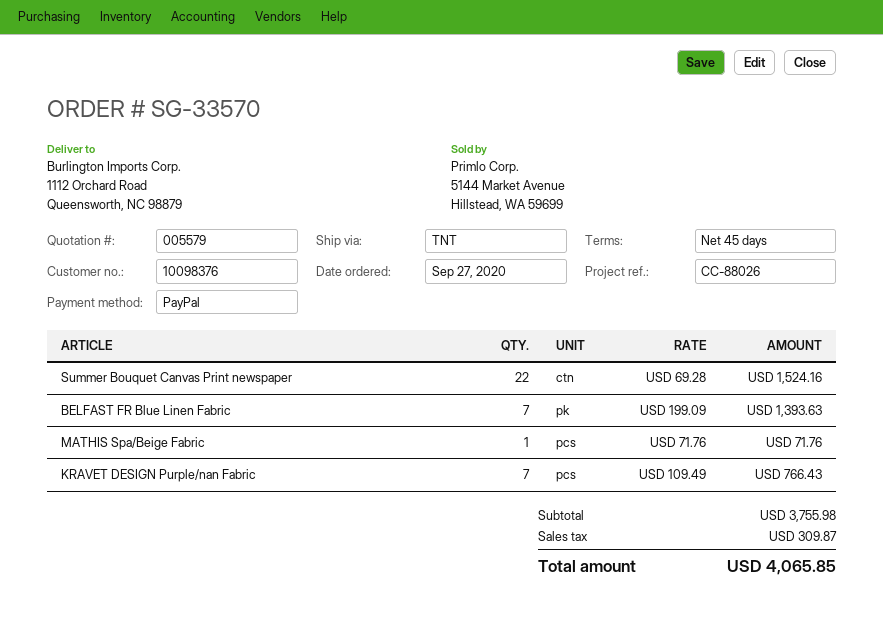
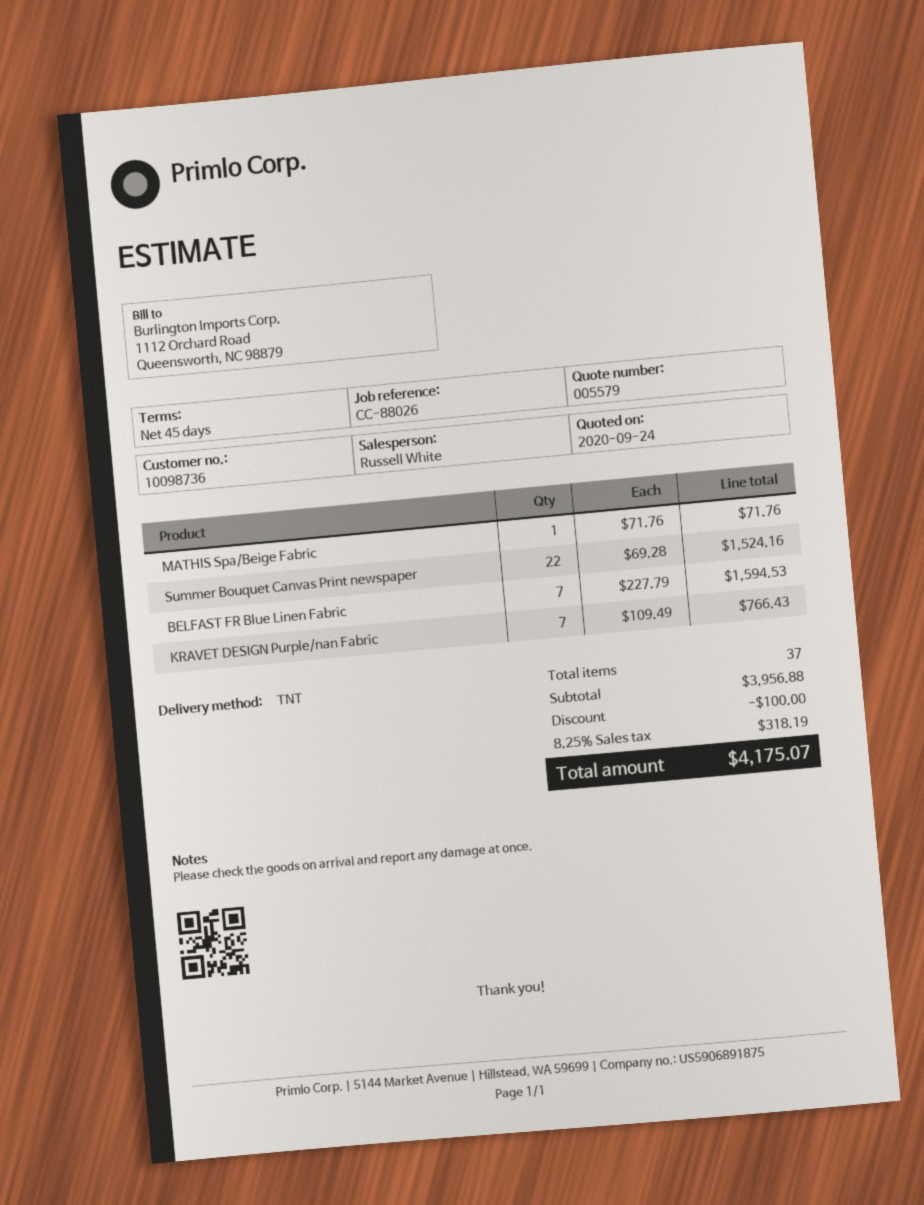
customer number: 10098376 -> 10098736
BELFAST FR Blue Linen Fabric: 7 x 199.09 = 1393.63 -> 7 x 227.79 = 1594.53
subtotal: 3755.98 -> 3956.88
discount: none -> 100.00
tax: 309.87 -> 318.19
total: 4065.85 -> 4175.07

